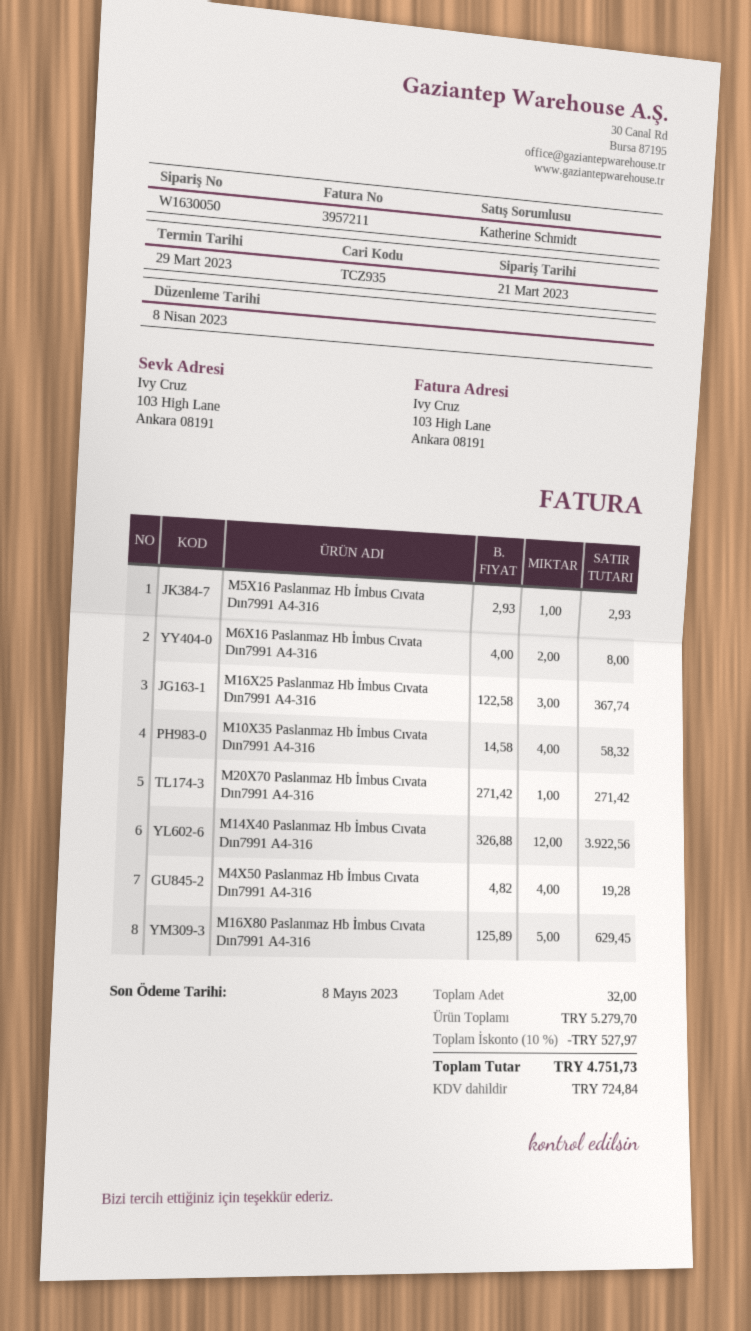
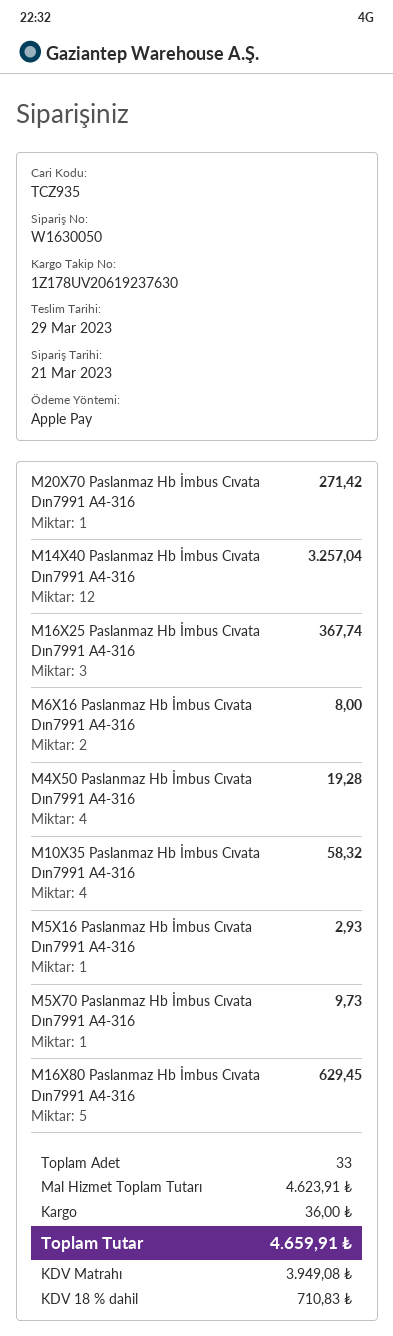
M14X40 Paslanmaz Hb İmbus Cıvata Dın7991 A4-316: 12 for 3922.56 -> 12 for 3257.04
M5X70 Paslanmaz Hb İmbus Cıvata Dın7991 A4-316: none -> 1 for 9.73
total quantity: 32 -> 33
subtotal: 5279.70 -> 4623.91
discount: 10% = 527.97 -> none
shipping: none -> 36.00
tax: 724.84 -> 710.83
total: 4751.73 -> 4659.91

